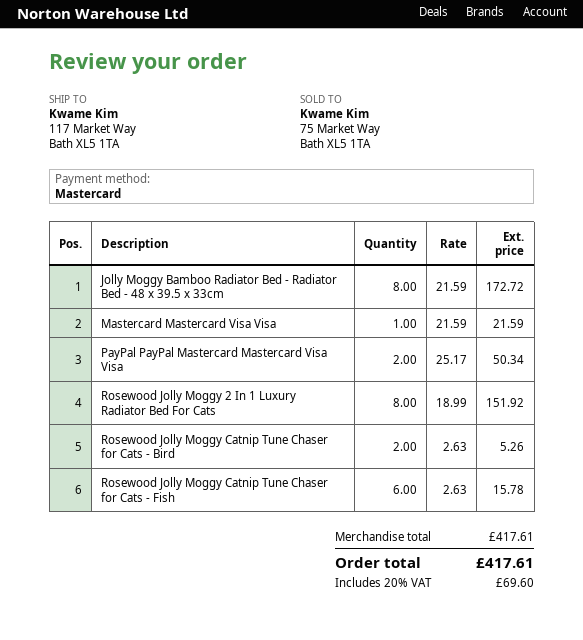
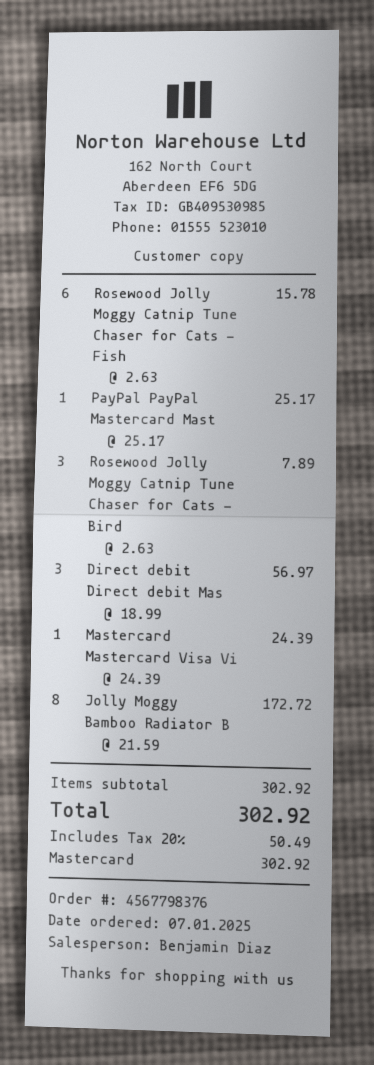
Mastercard Mastercard Visa Visa: 1 x 21.59 = 21.59 -> 1 x 24.39 = 24.39
PayPal PayPal Mastercard Mastercard Visa Visa: 2 x 25.17 = 50.34 -> 1 x 25.17 = 25.17
Rosewood Jolly Moggy 2 In 1 Luxury Radiator Bed For Cats: 8 x 18.99 = 151.92 -> none
Rosewood Jolly Moggy Catnip Tune Chaser for Cats - Bird: 2 x 2.63 = 5.26 -> 3 x 2.63 = 7.89
Direct debit Direct debit Mas: none -> 3 x 18.99 = 56.97
subtotal: 417.61 -> 302.92
tax: 20% = 69.60 -> 20% = 50.49
total: 417.61 -> 302.92

